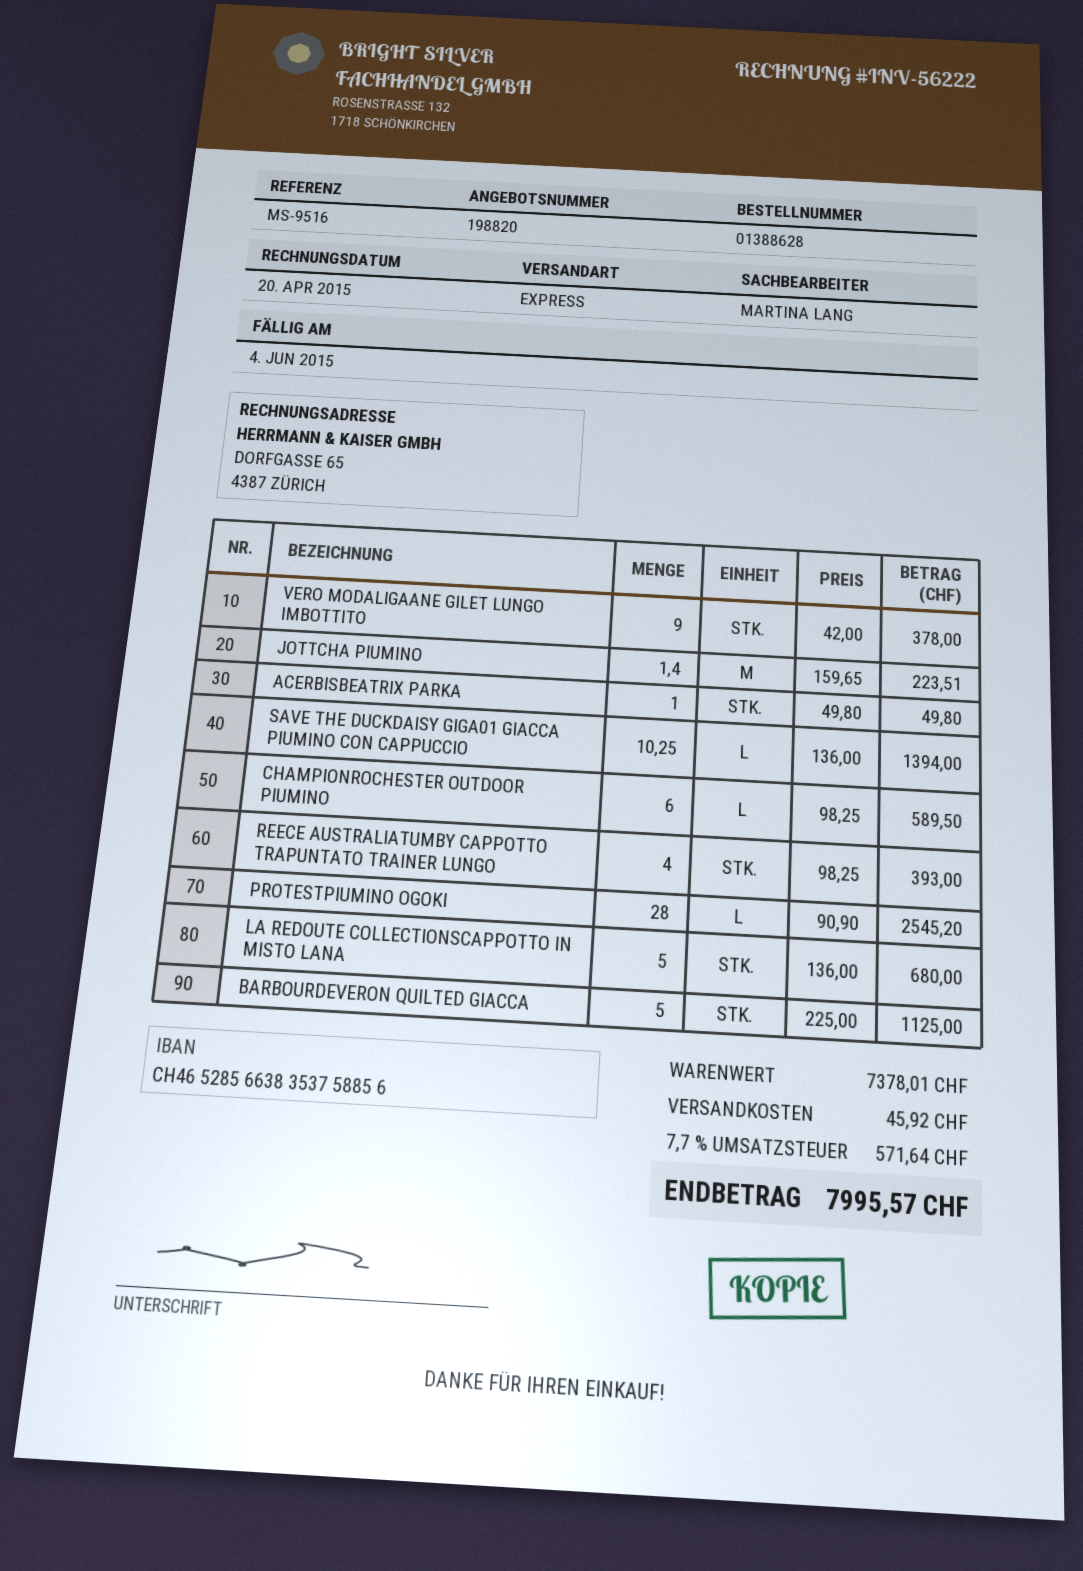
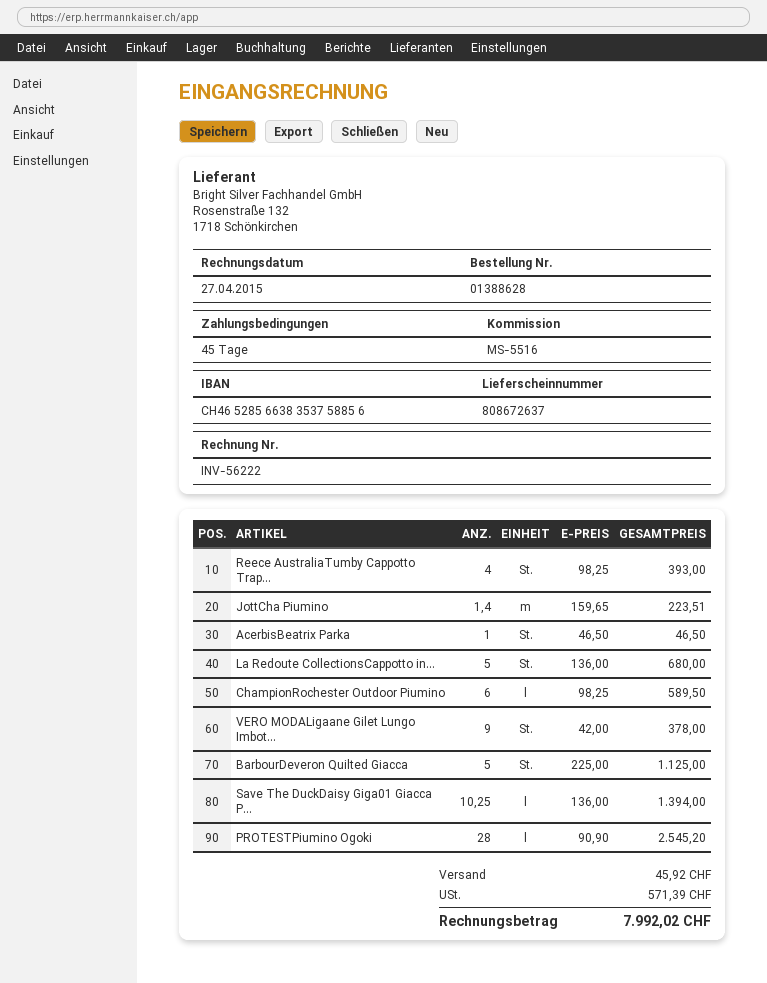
invoice date: 2015-04-20 -> 2015-04-27
reference: MS-9516 -> MS-5516
ACERBISBEATRIX PARKA: 1 x 49.80 = 49.80 -> 1 x 46.50 = 46.50
tax: 571.64 -> 571.39
total: 7995.57 -> 7992.02

